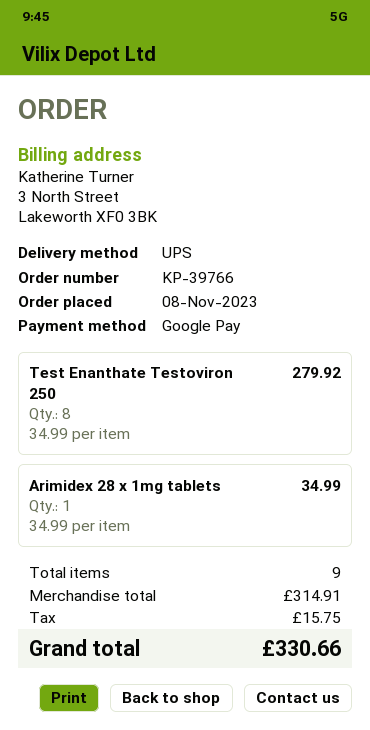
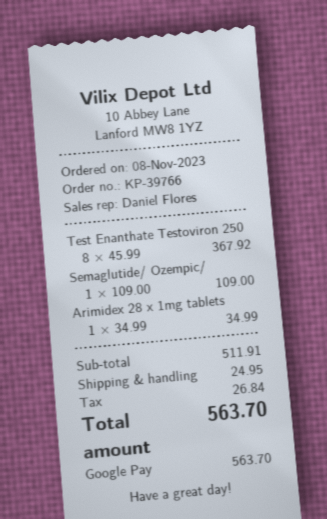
Test Enanthate Testoviron 250: 8 x 34.99 = 279.92 -> 8 x 45.99 = 367.92
Semaglutide/ Ozempic/: none -> 1 x 109.00 = 109.00
subtotal: 314.91 -> 511.91
shipping: none -> 24.95
tax: 15.75 -> 26.84
total: 330.66 -> 563.70

